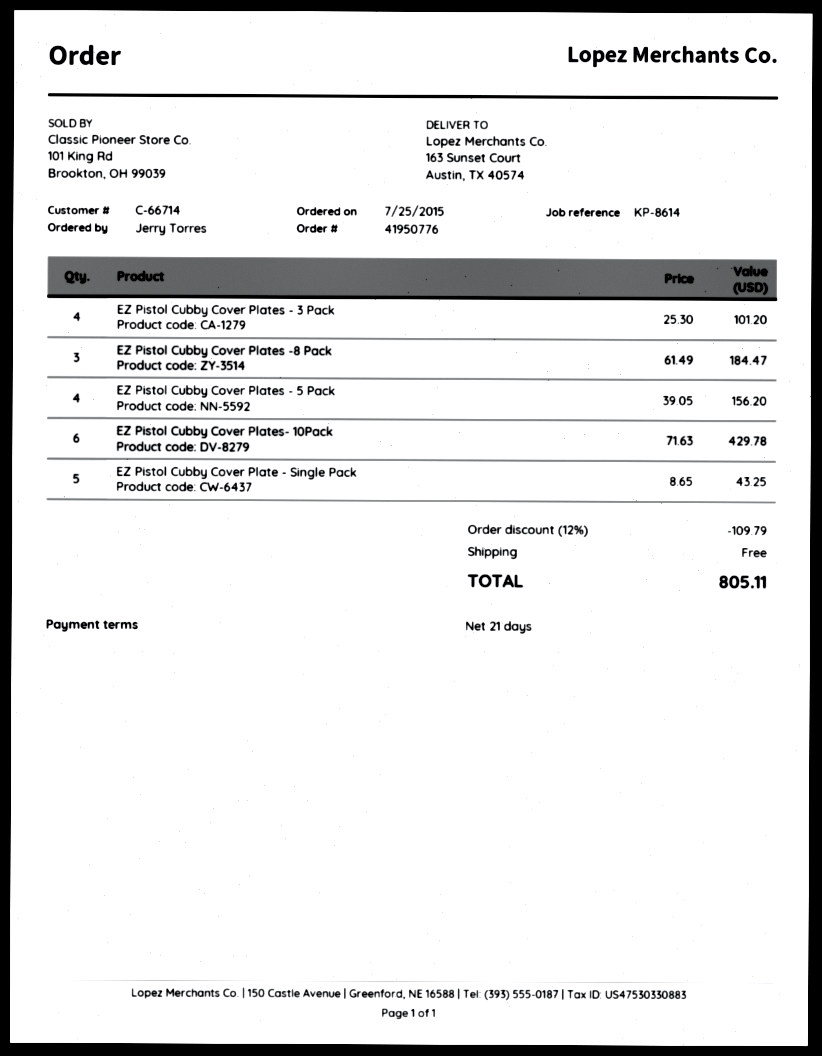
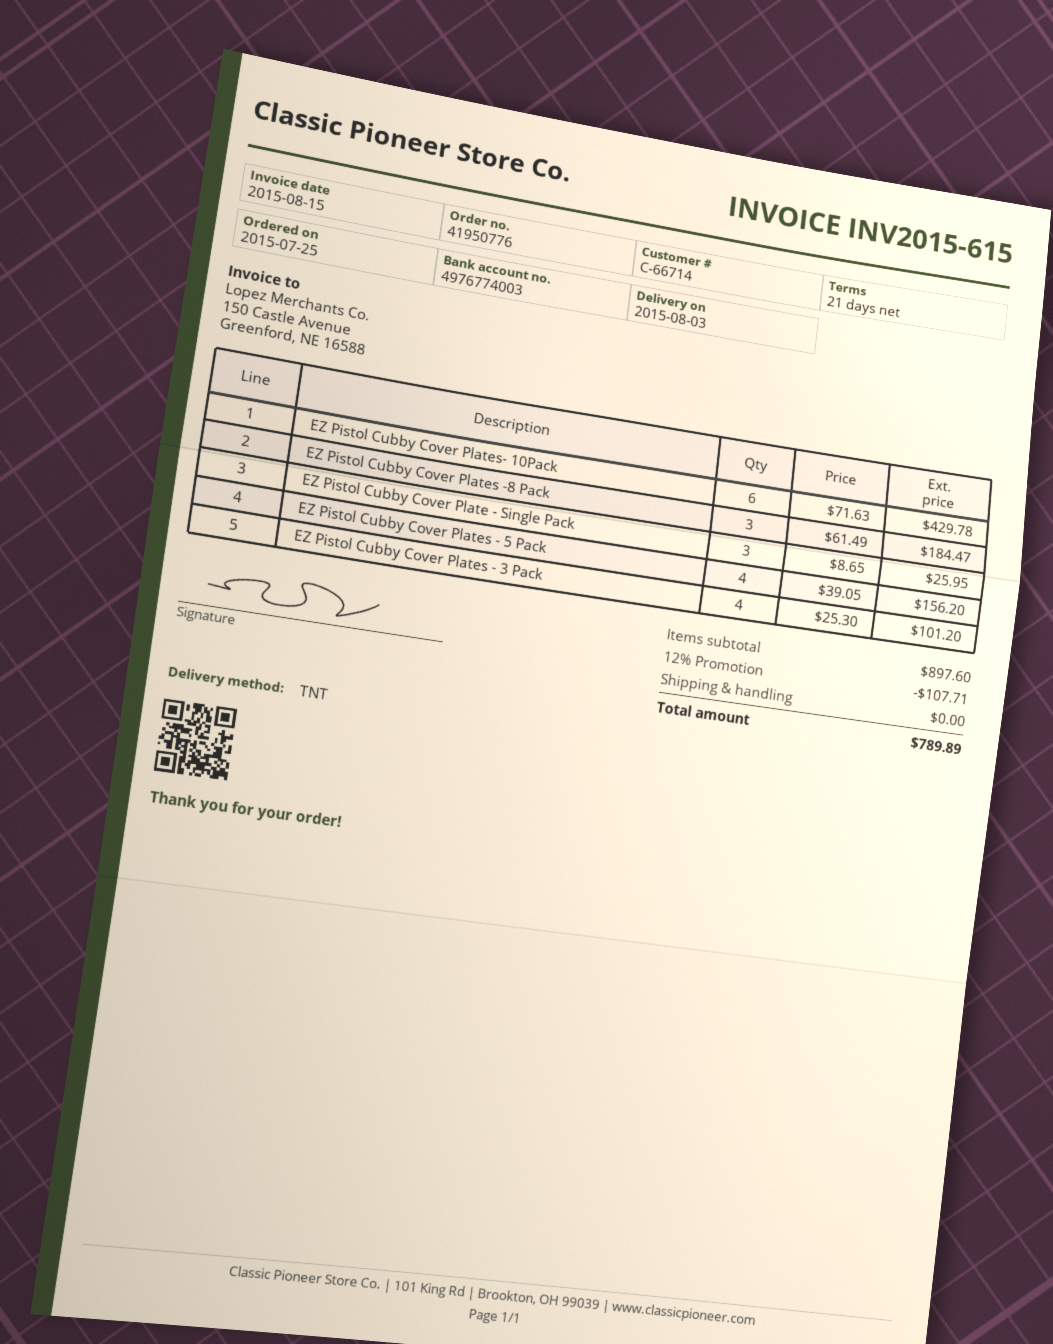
EZ Pistol Cubby Cover Plate - Single Pack: 5 x 8.65 = 43.25 -> 3 x 8.65 = 25.95
discount: 12% = 109.79 -> 12% = 107.71
total: 805.11 -> 789.89

